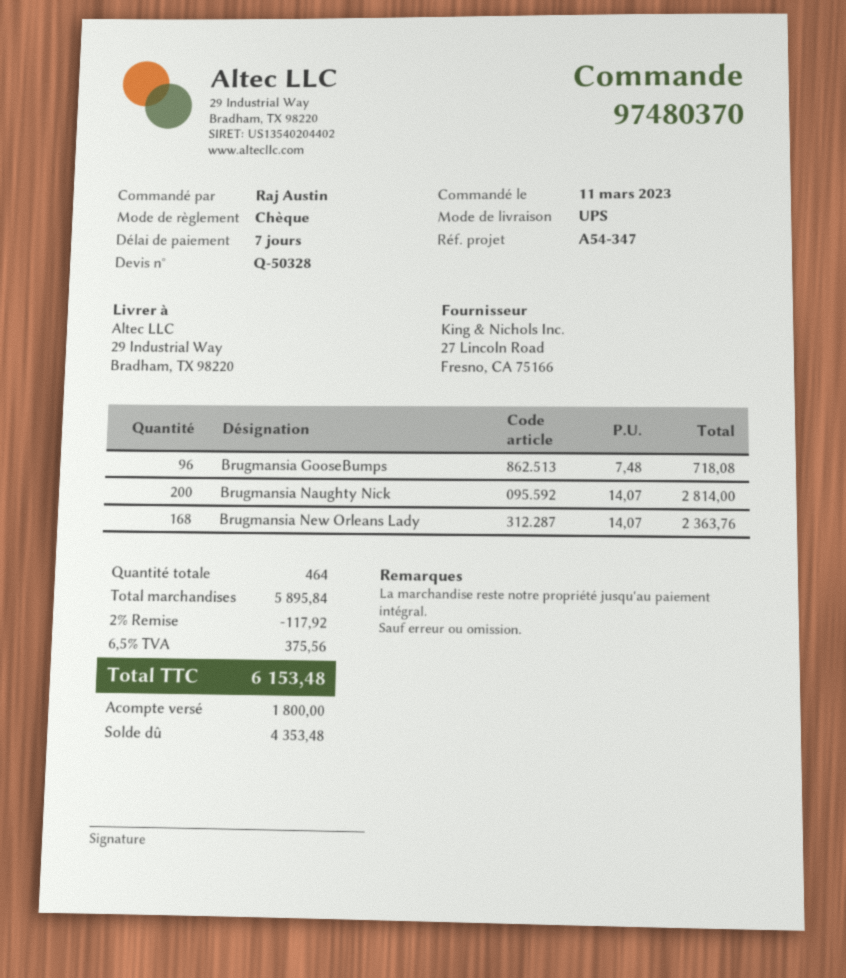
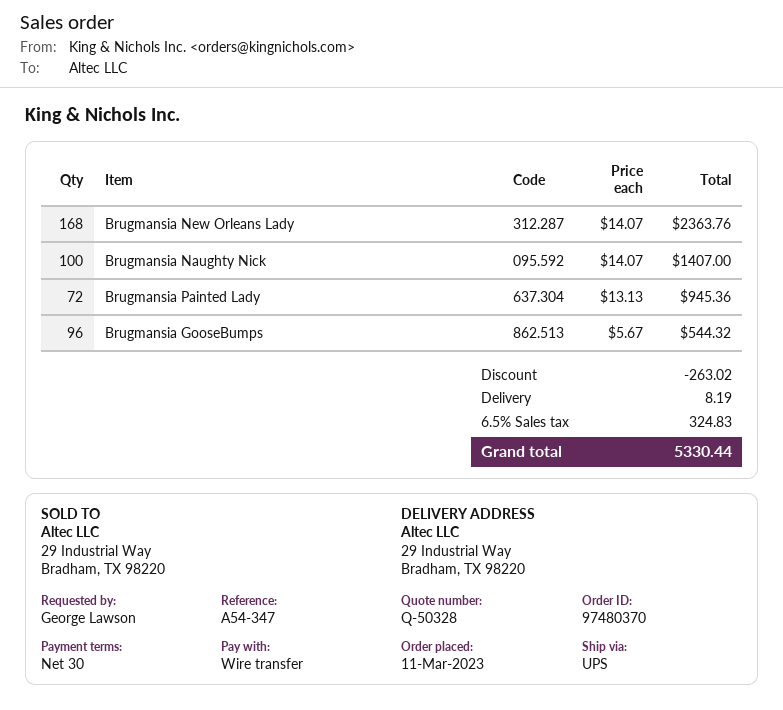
payment terms: 7 days -> 30 days
ordered by: Raj Austin -> George Lawson
payment method: cheque -> bank transfer
Brugmansia GooseBumps: 96 x 7.48 = 718.08 -> 96 x 5.67 = 544.32
Brugmansia Naughty Nick: 200 x 14.07 = 2814.00 -> 100 x 14.07 = 1407.00
Brugmansia Painted Lady: none -> 72 x 13.13 = 945.36
discount: 117.92 -> 263.02
shipping: none -> 8.19
tax: 6.5% = 375.56 -> 6.5% = 324.83
total: 6153.48 -> 5330.44

